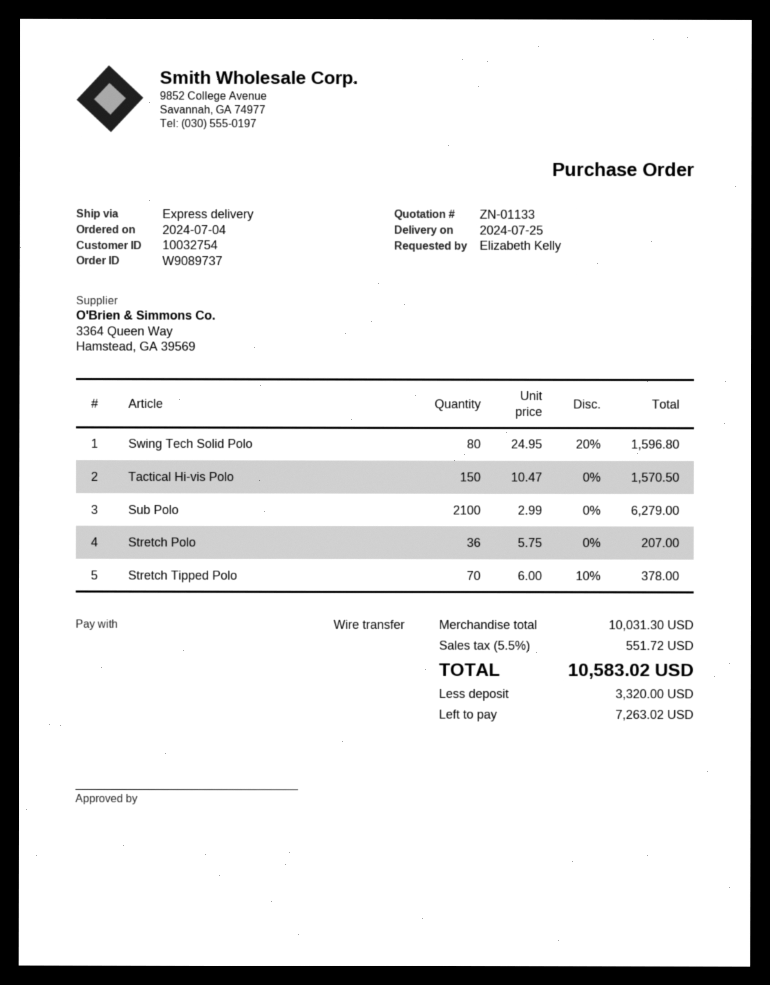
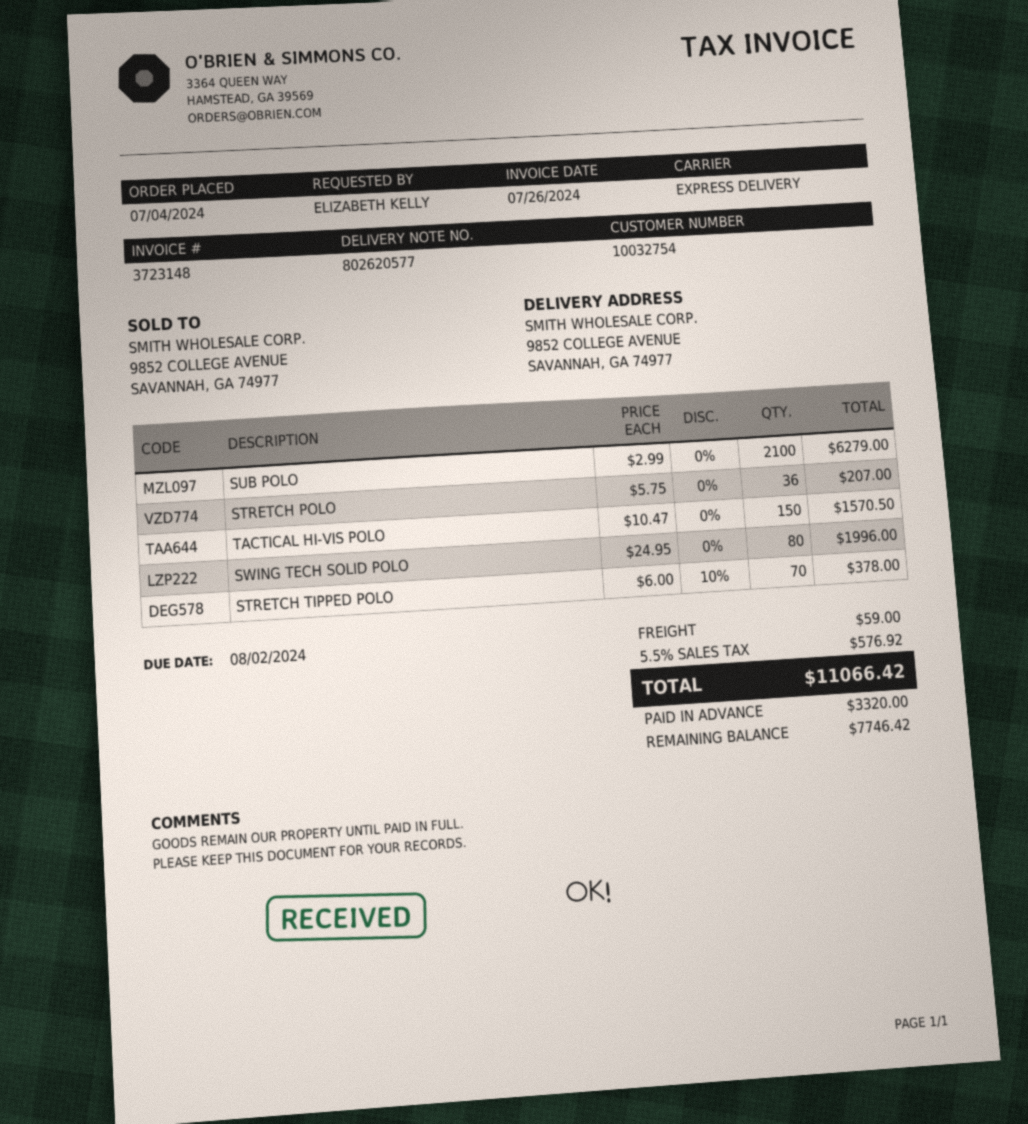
Swing Tech Solid Polo: 80 x 24.95 - 20% = 1596.80 -> 80 x 24.95 = 1996.00
shipping: none -> 59.00
tax: 5.5% = 551.72 -> 5.5% = 576.92
total: 10583.02 -> 11066.42
balance: 7263.02 -> 7746.42

